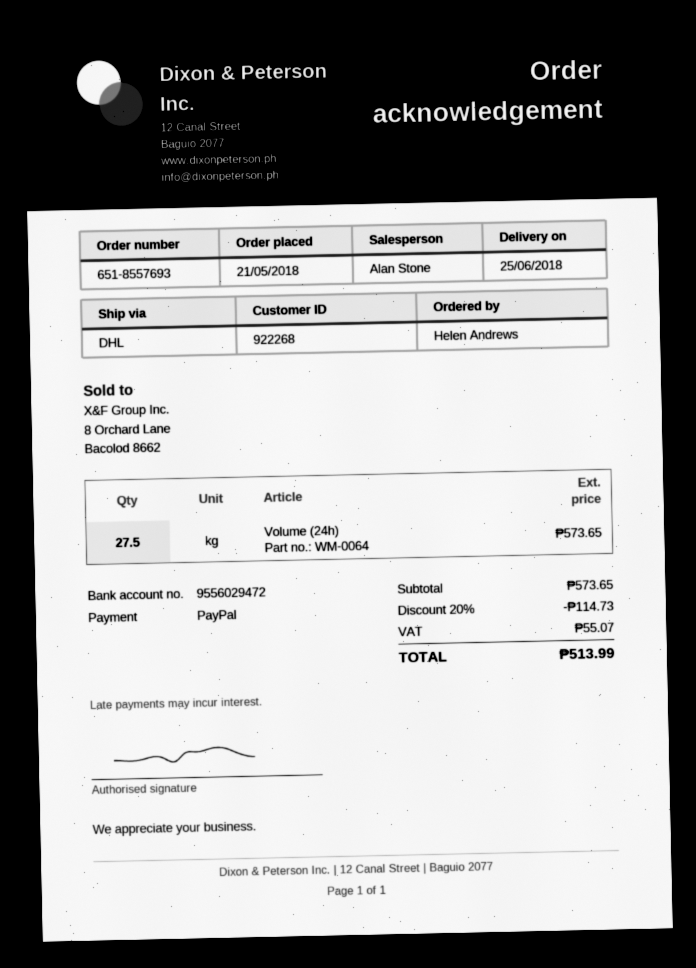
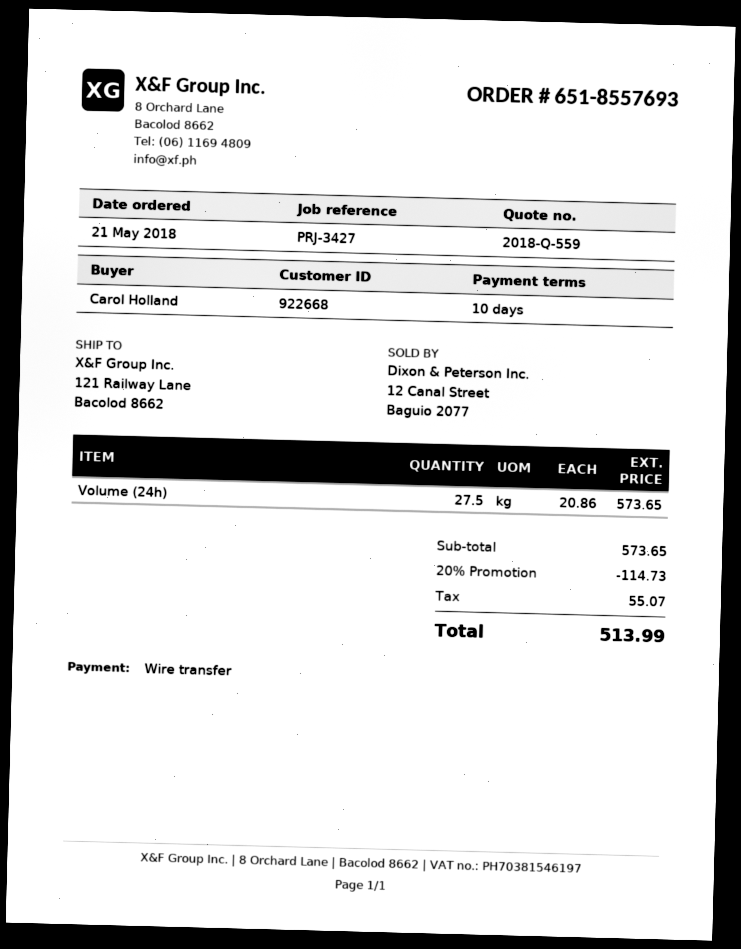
customer number: 922268 -> 922668
ordered by: Helen Andrews -> Carol Holland
payment method: PayPal -> bank transfer

